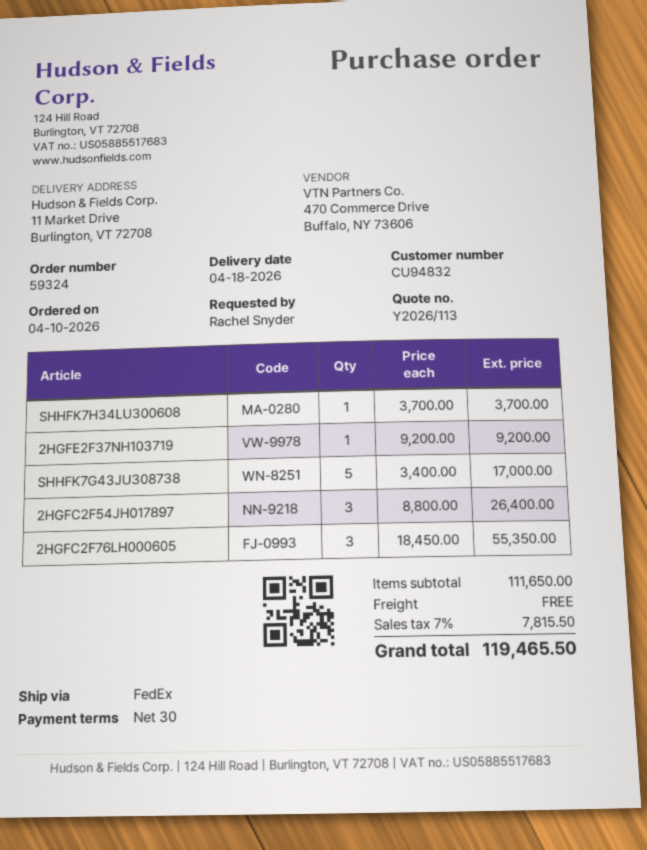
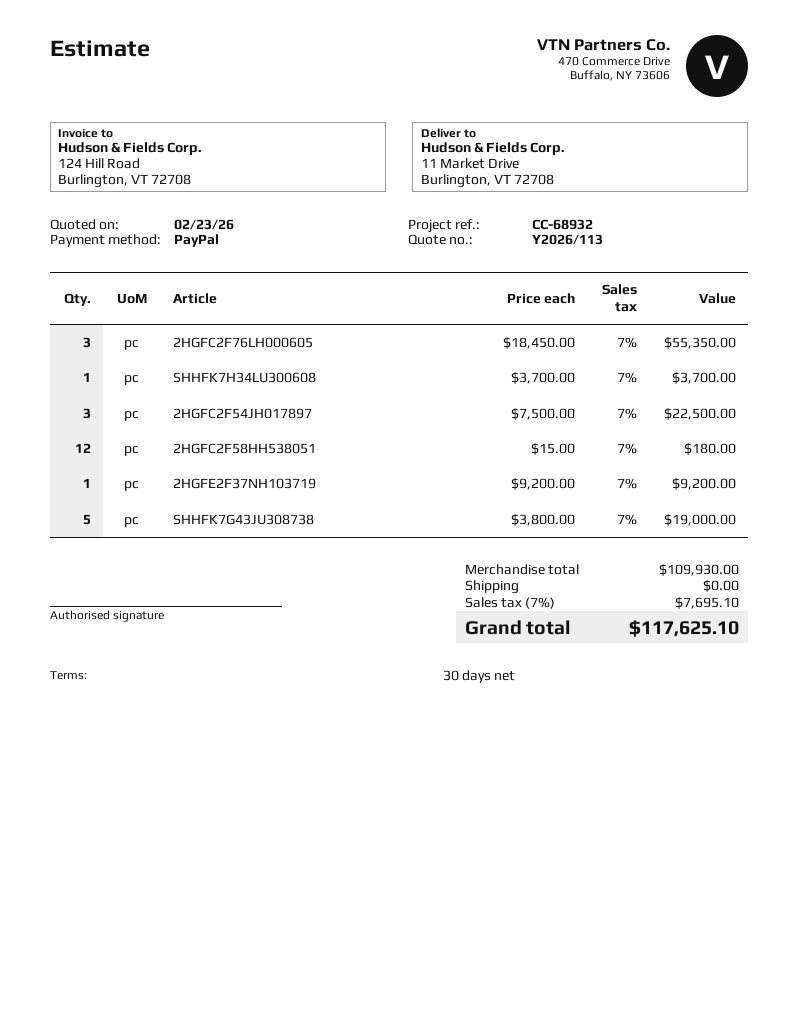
SHHFK7G43JU308738: 5 x 3400.00 = 17000.00 -> 5 x 3800.00 = 19000.00
2HGFC2F54JH017897: 3 x 8800.00 = 26400.00 -> 3 x 7500.00 = 22500.00
2HGFC2F58HH538051: none -> 12 x 15.00 = 180.00
subtotal: 111650.00 -> 109930.00
tax: 7% = 7815.50 -> 7% = 7695.10
total: 119465.50 -> 117625.10

